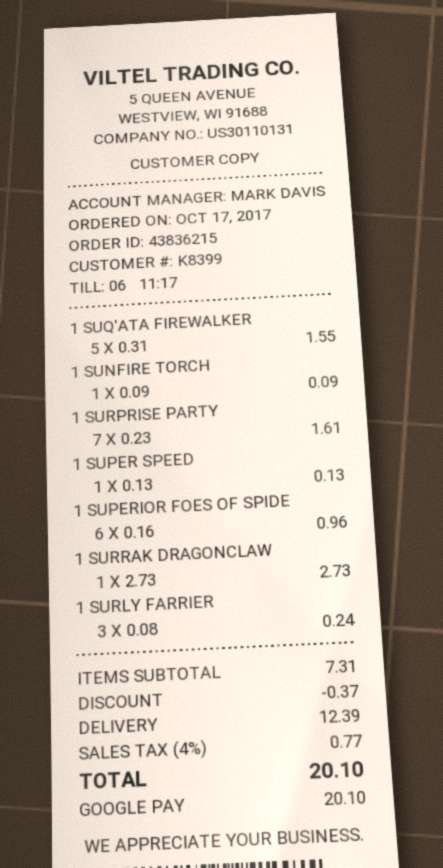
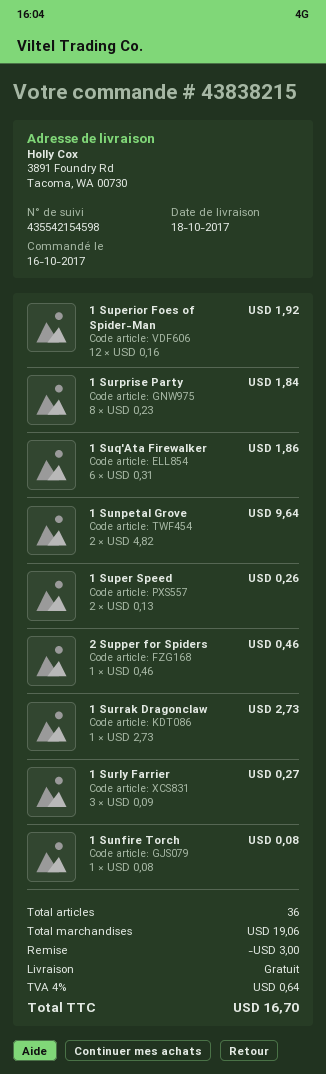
order number: 43836215 -> 43838215
order date: 2017-10-17 -> 2017-10-16
1 SUQ'ATA FIREWALKER: 5 x 0.31 = 1.55 -> 6 x 0.31 = 1.86
1 SUNFIRE TORCH: 1 x 0.09 = 0.09 -> 1 x 0.08 = 0.08
1 SURPRISE PARTY: 7 x 0.23 = 1.61 -> 8 x 0.23 = 1.84
1 SUPER SPEED: 1 x 0.13 = 0.13 -> 2 x 0.13 = 0.26
1 SUPERIOR FOES OF SPIDE: 6 x 0.16 = 0.96 -> 12 x 0.16 = 1.92
1 SURLY FARRIER: 3 x 0.08 = 0.24 -> 3 x 0.09 = 0.27
1 Sunpetal Grove: none -> 2 x 4.82 = 9.64
2 Supper for Spiders: none -> 1 x 0.46 = 0.46
subtotal: 7.31 -> 19.06
discount: 0.37 -> 3.00
shipping: 12.39 -> 0.00
tax: 4% = 0.77 -> 4% = 0.64
total: 20.10 -> 16.70

